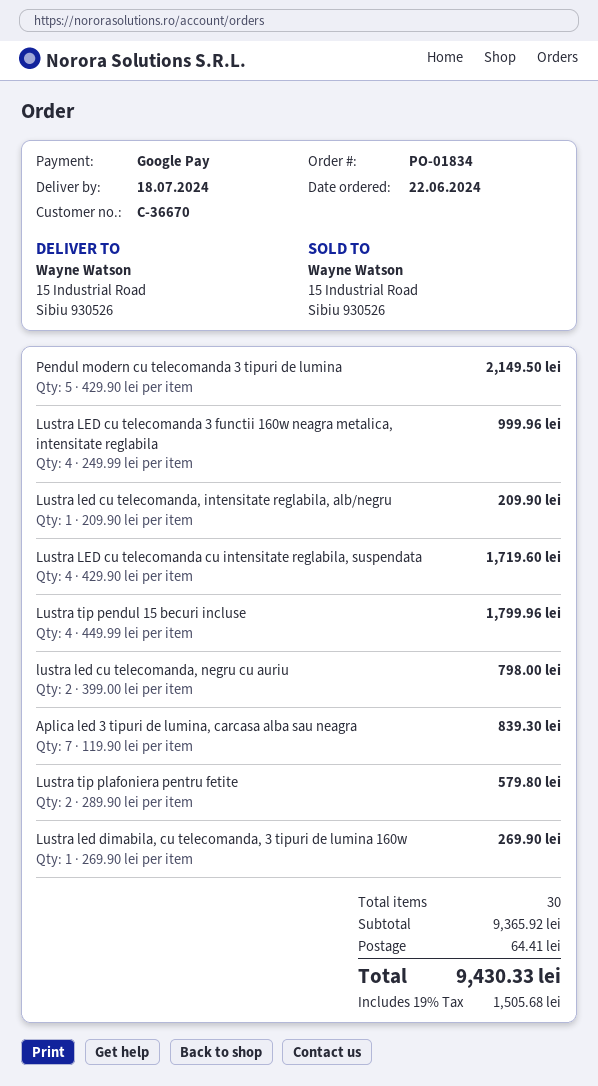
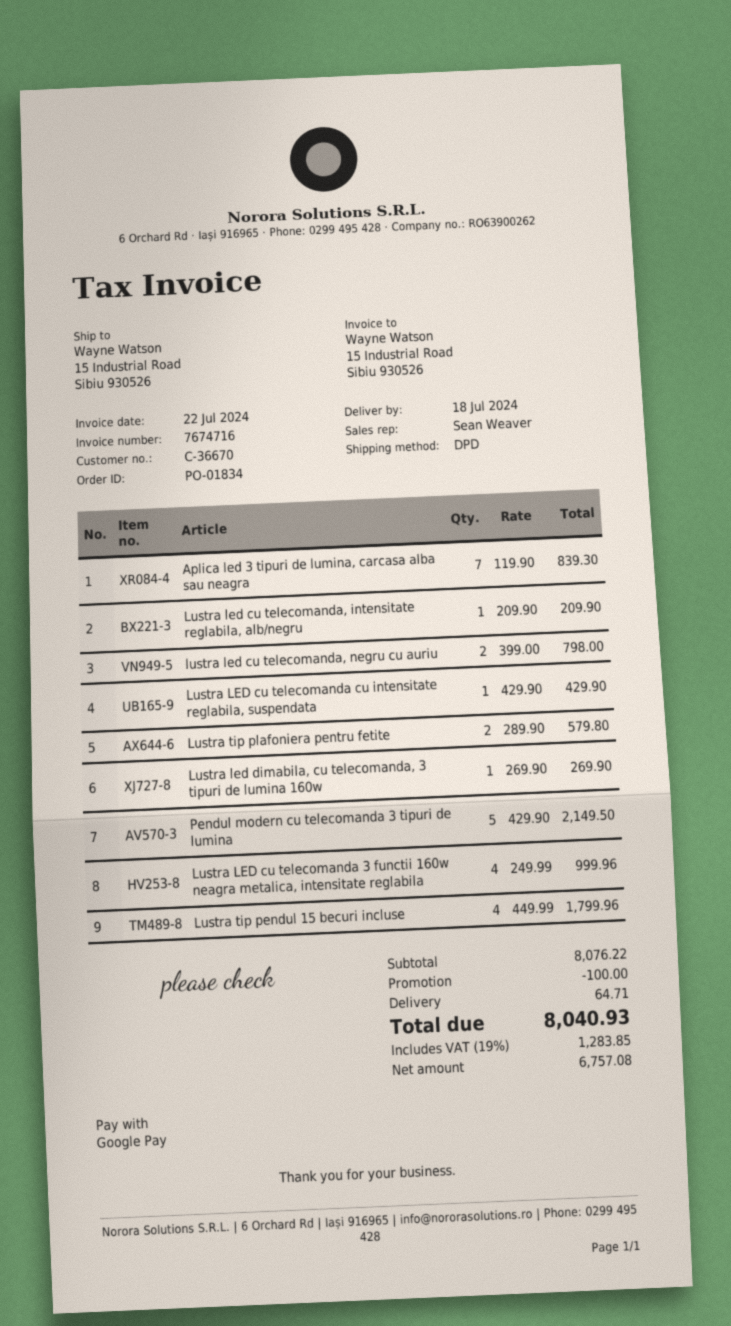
Lustra LED cu telecomanda cu intensitate reglabila, suspendata: 4 x 429.90 = 1719.60 -> 1 x 429.90 = 429.90
subtotal: 9365.92 -> 8076.22
discount: none -> 100.00
shipping: 64.41 -> 64.71
tax: 19% = 1505.68 -> 19% = 1283.85
total: 9430.33 -> 8040.93

